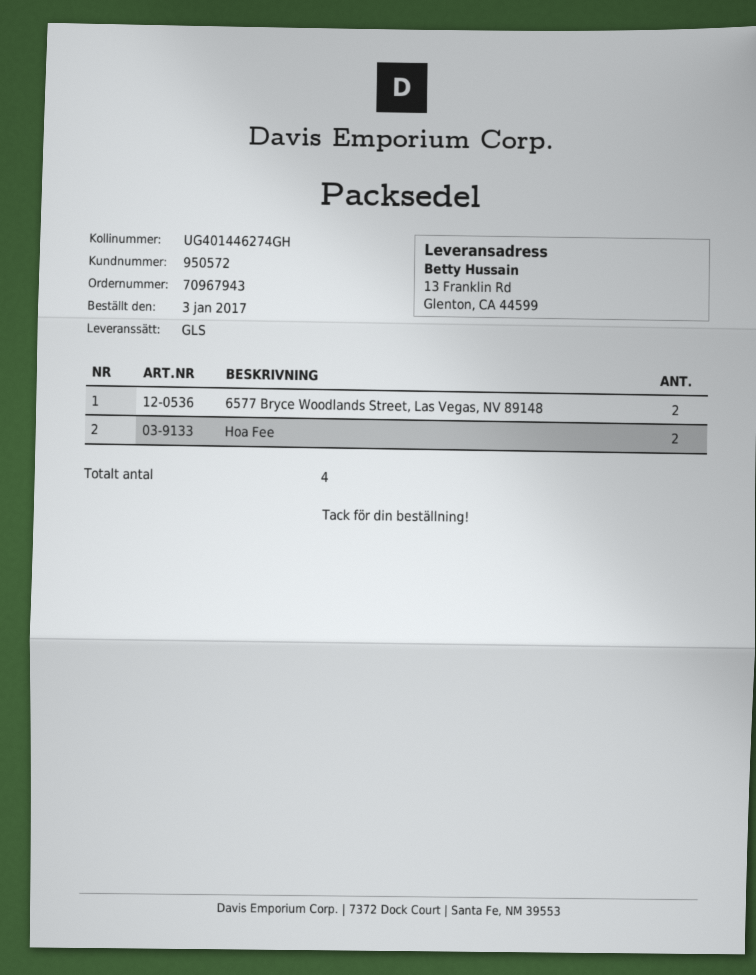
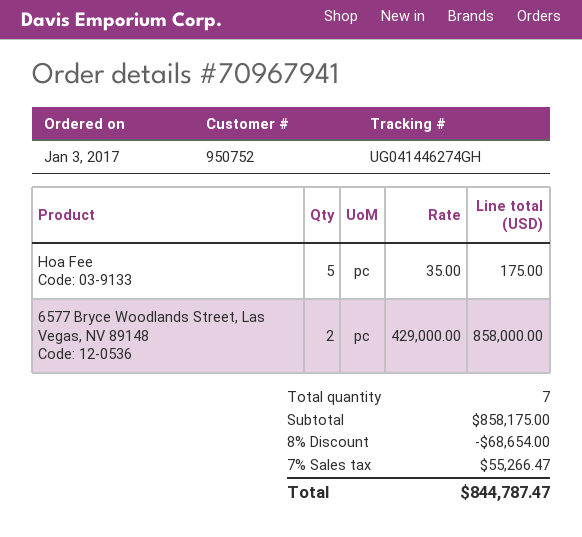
order number: 70967943 -> 70967941
customer number: 950572 -> 950752
tracking number: UG401446274GH -> UG041446274GH
Hoa Fee: 2 -> 5
total quantity: 4 -> 7

